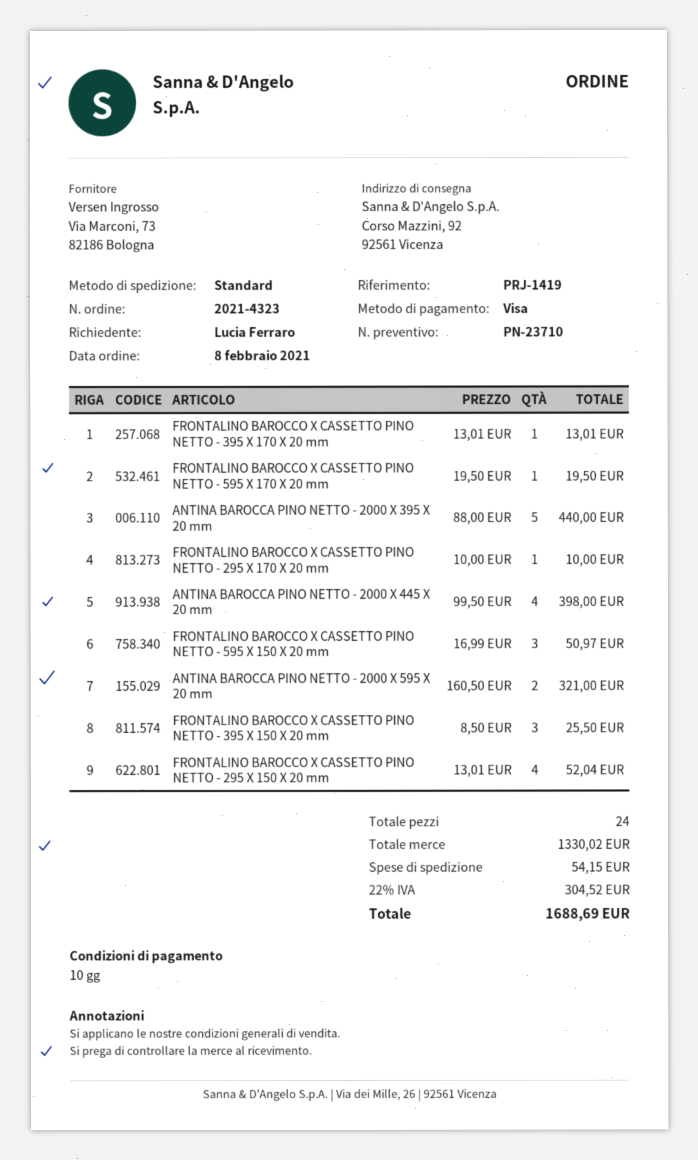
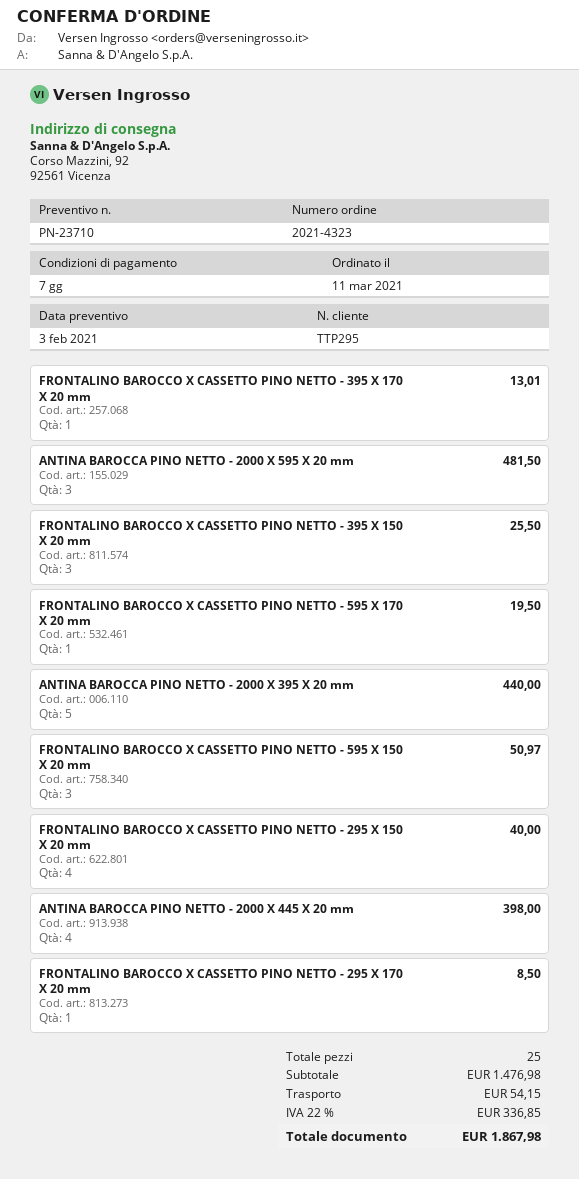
order date: 2021-02-08 -> 2021-03-11
payment terms: 10 days -> 7 days
FRONTALINO BAROCCO X CASSETTO PINO NETTO - 295 X 170 X 20 mm: 1 for 10.00 -> 1 for 8.50
ANTINA BAROCCA PINO NETTO - 2000 X 595 X 20 mm: 2 for 321.00 -> 3 for 481.50
FRONTALINO BAROCCO X CASSETTO PINO NETTO - 295 X 150 X 20 mm: 4 for 52.04 -> 4 for 40.00
total quantity: 24 -> 25
subtotal: 1330.02 -> 1476.98
tax: 22% = 304.52 -> 22% = 336.85
total: 1688.69 -> 1867.98

